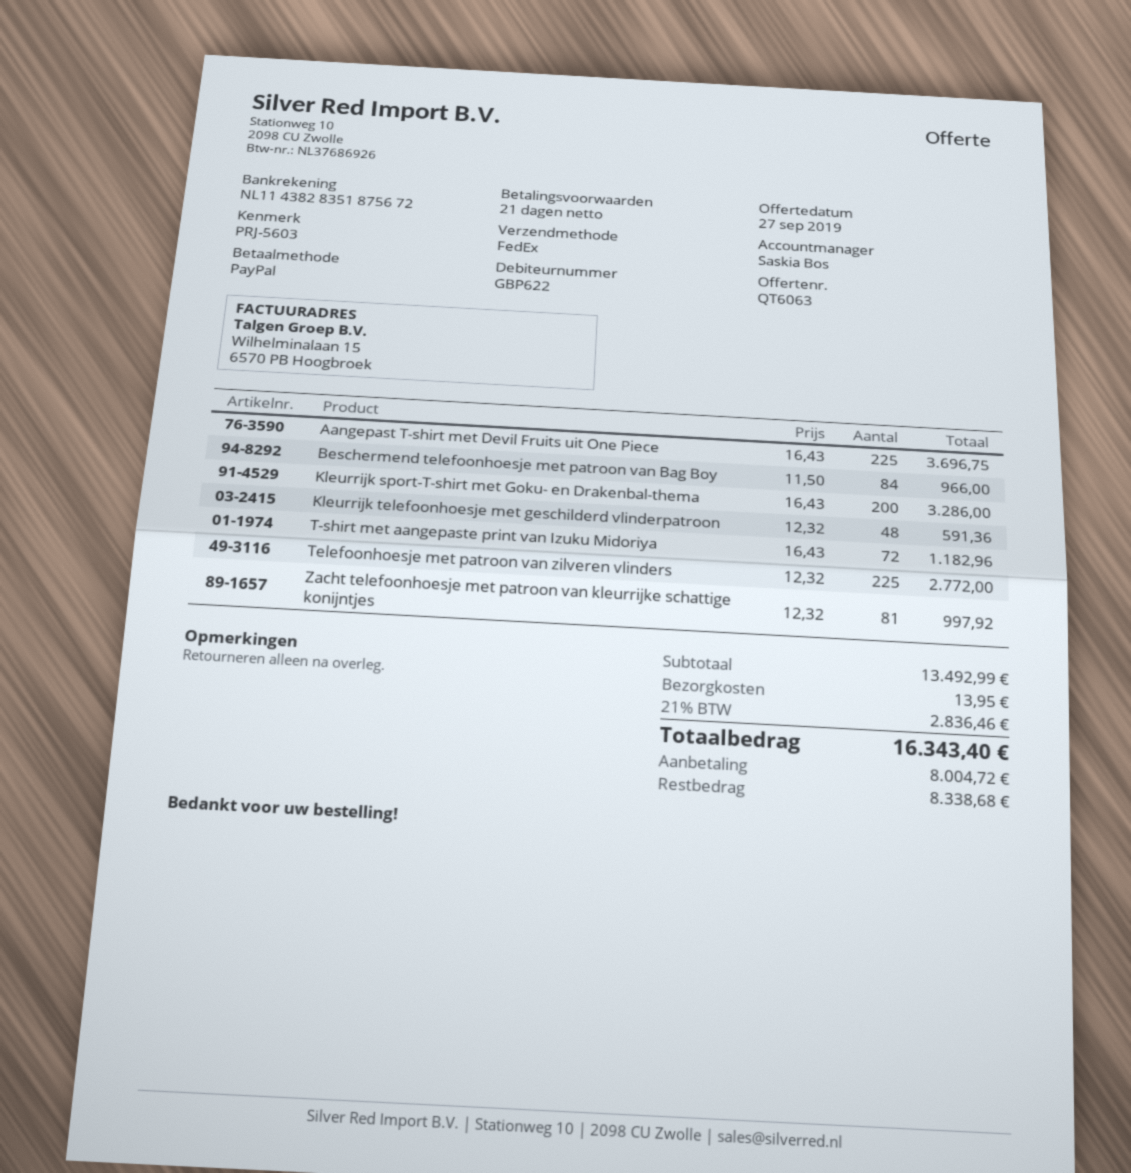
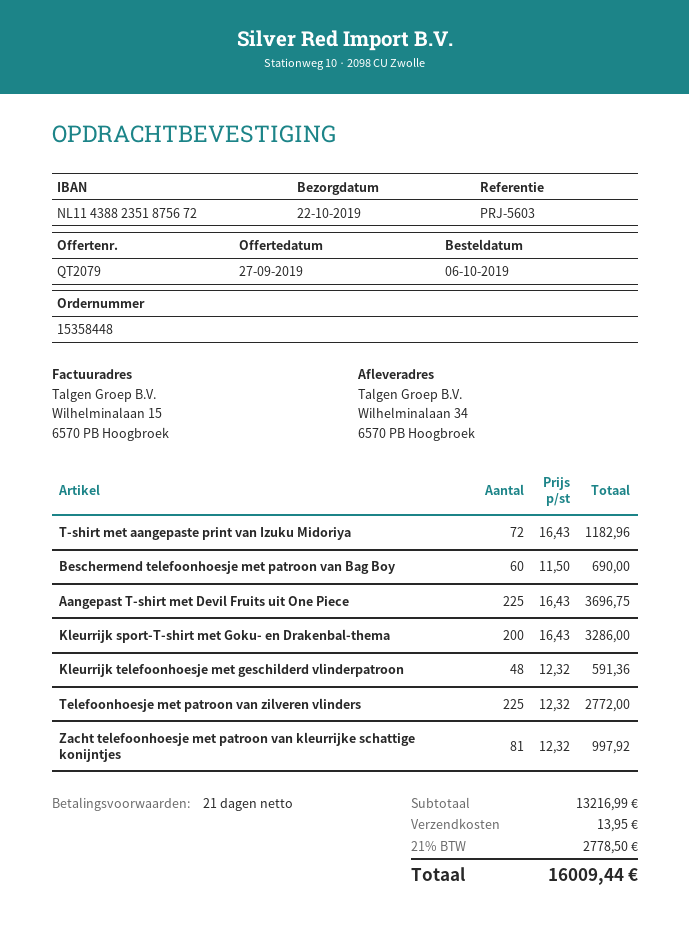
quote number: QT6063 -> QT2079
bank account: NL1143828351875672 -> NL1143882351875672
Beschermend telefoonhoesje met patroon van Bag Boy: 84 x 11.50 = 966.00 -> 60 x 11.50 = 690.00
subtotal: 13492.99 -> 13216.99
tax: 21% = 2836.46 -> 21% = 2778.50
total: 16343.40 -> 16009.44

